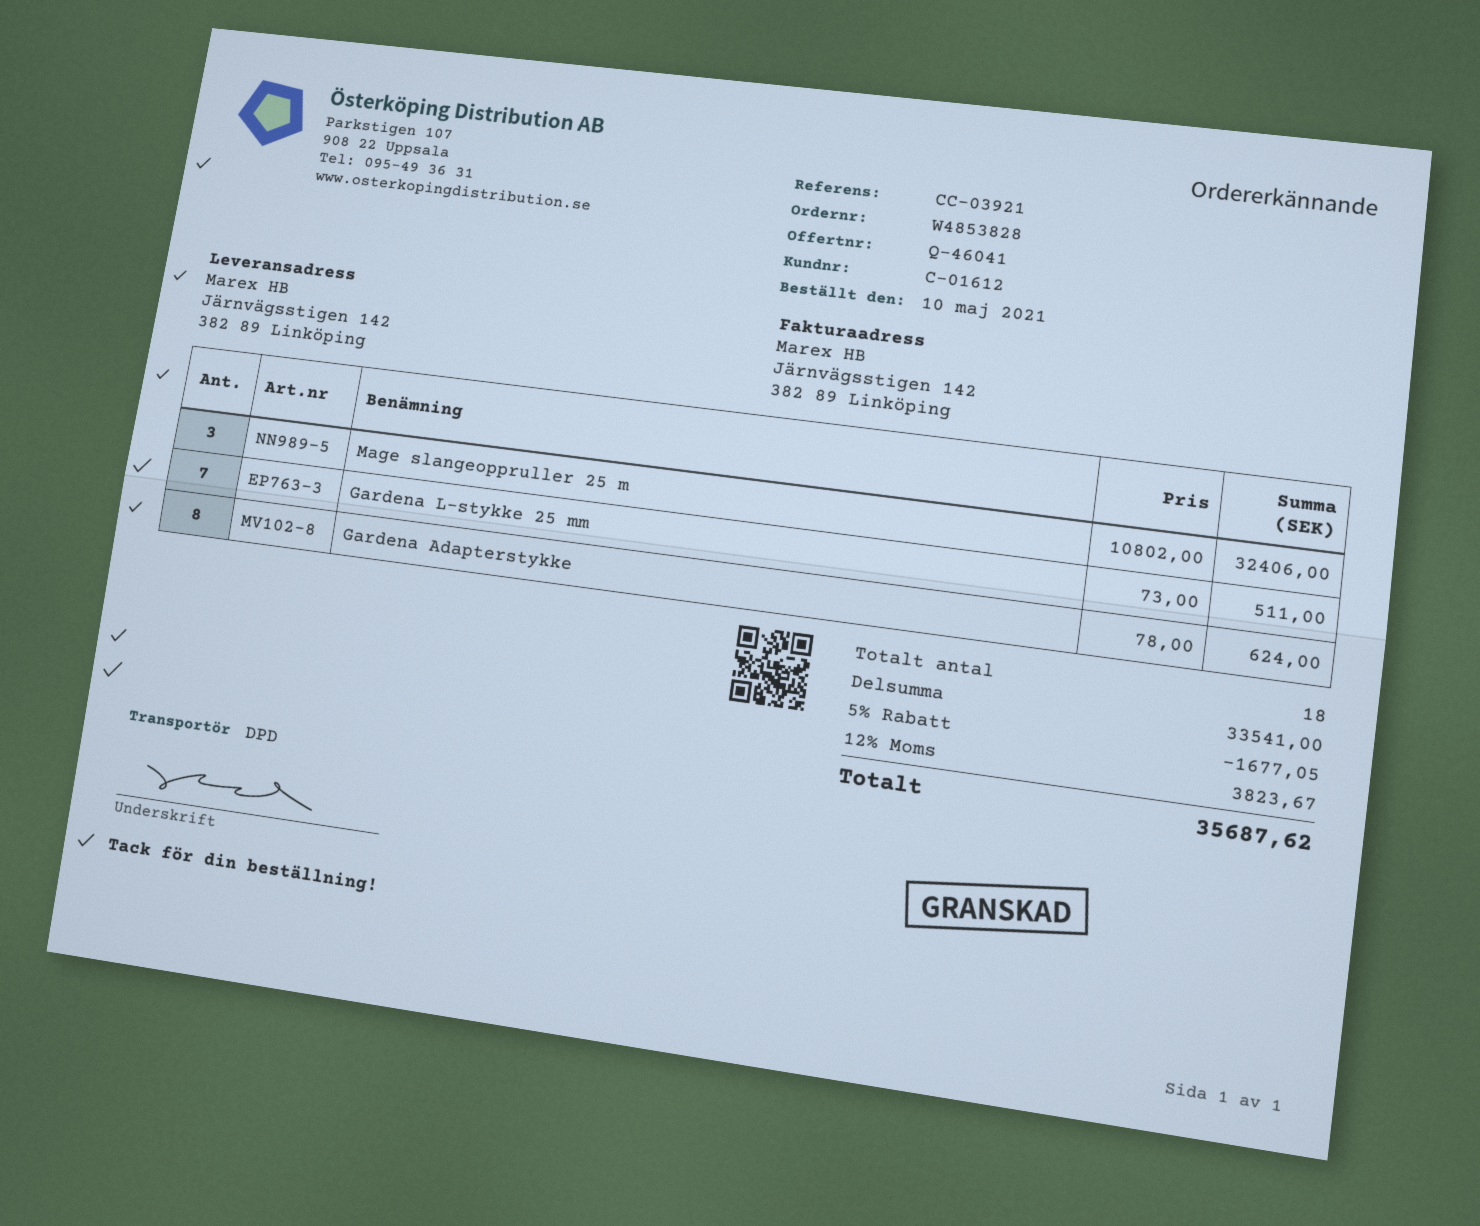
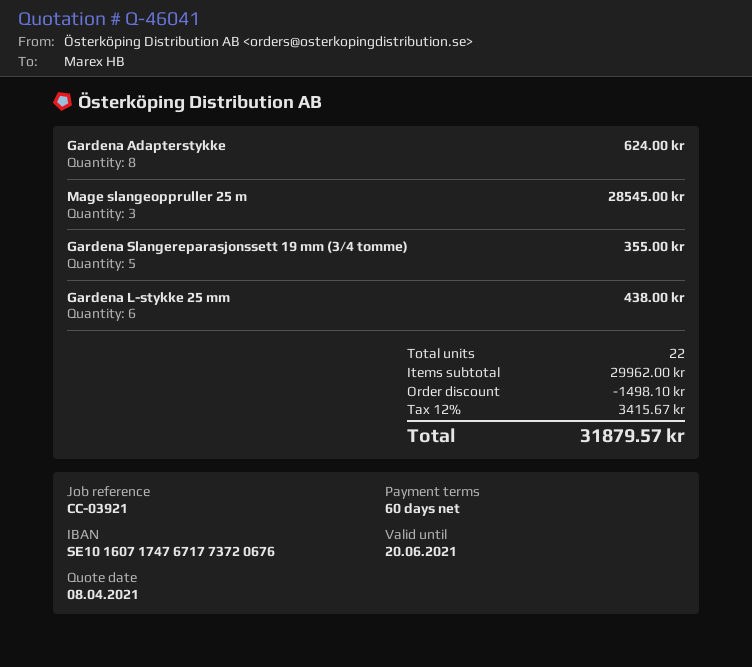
Mage slangeoppruller 25 m: 3 for 32406.00 -> 3 for 28545.00
Gardena L-stykke 25 mm: 7 for 511.00 -> 6 for 438.00
Gardena Slangereparasjonssett 19 mm (3/4 tomme): none -> 5 for 355.00
total quantity: 18 -> 22
subtotal: 33541.00 -> 29962.00
discount: 1677.05 -> 1498.10
tax: 12% = 3823.67 -> 12% = 3415.67
total: 35687.62 -> 31879.57

